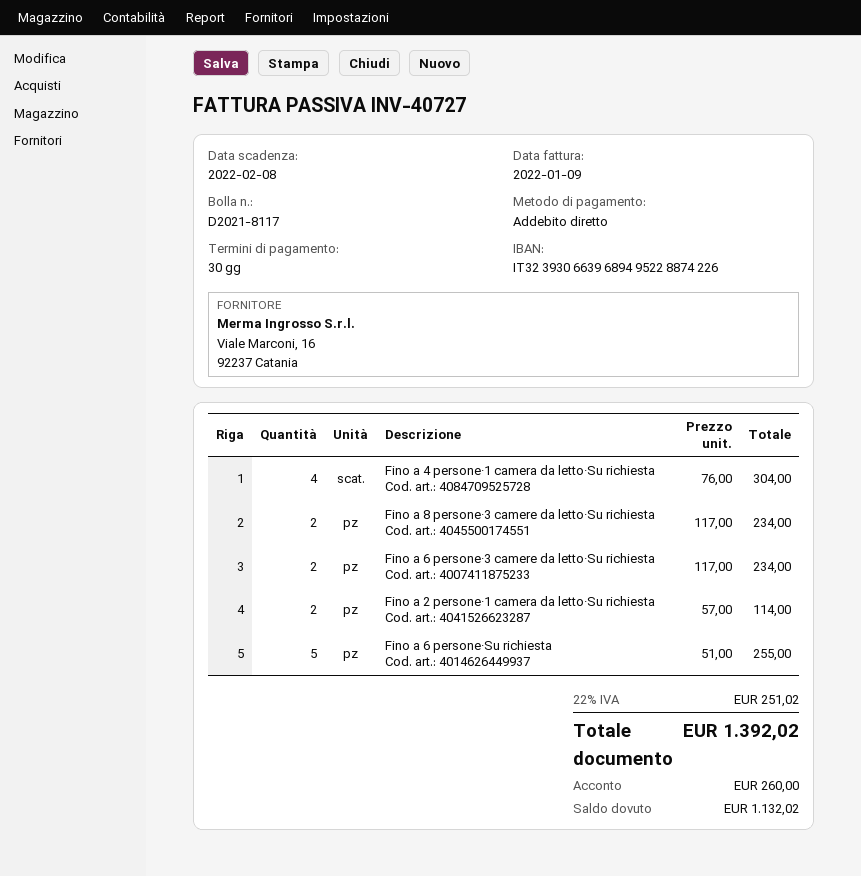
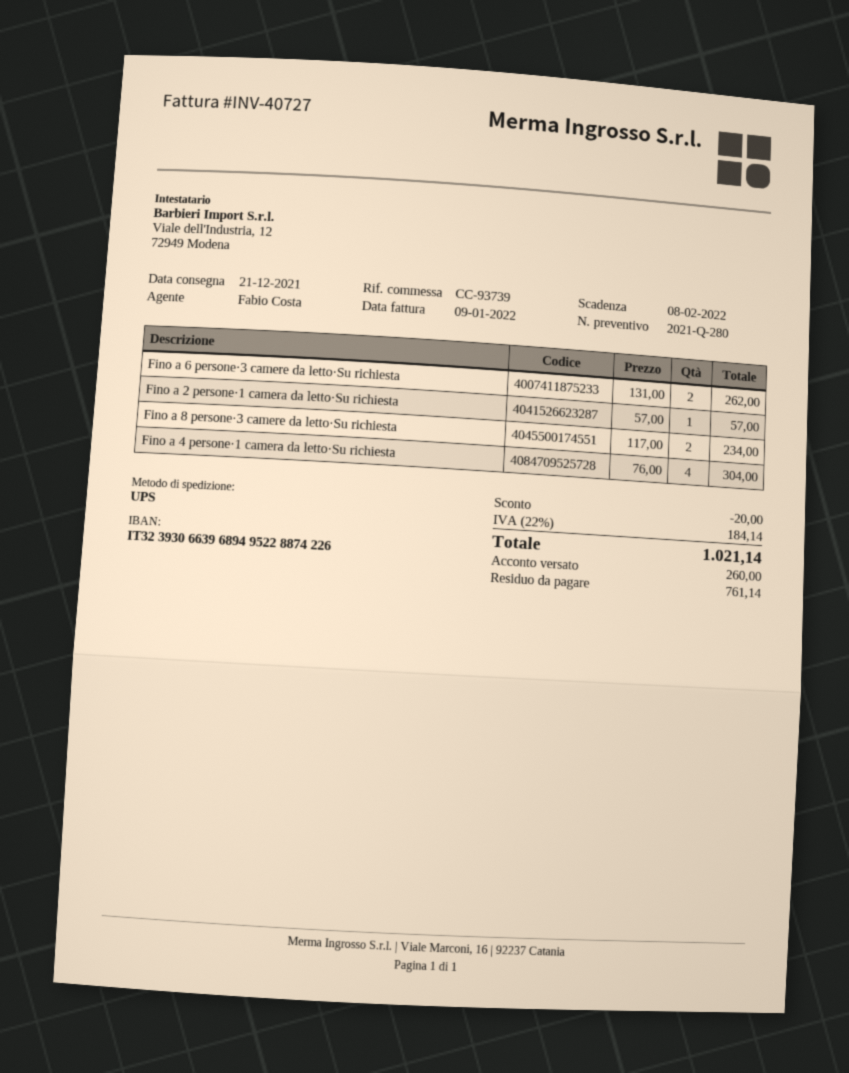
Fino a 6 persone·3 camere da letto·Su richiesta: 2 x 117.00 = 234.00 -> 2 x 131.00 = 262.00
Fino a 2 persone·1 camera da letto·Su richiesta: 2 x 57.00 = 114.00 -> 1 x 57.00 = 57.00
Fino a 6 persone·Su richiesta: 5 x 51.00 = 255.00 -> none
discount: none -> 20.00
tax: 22% = 251.02 -> 22% = 184.14
total: 1392.02 -> 1021.14
balance: 1132.02 -> 761.14

